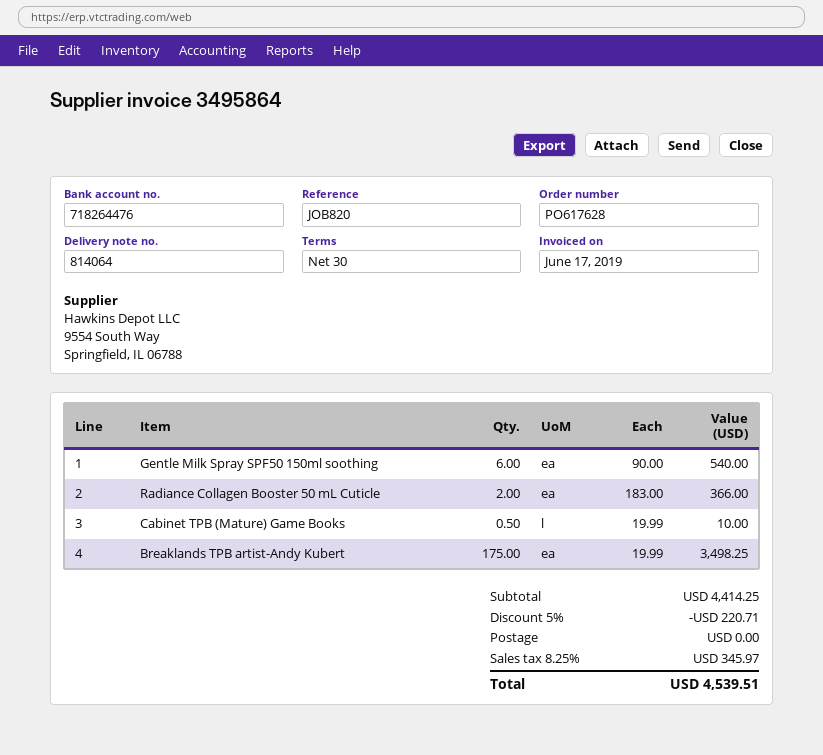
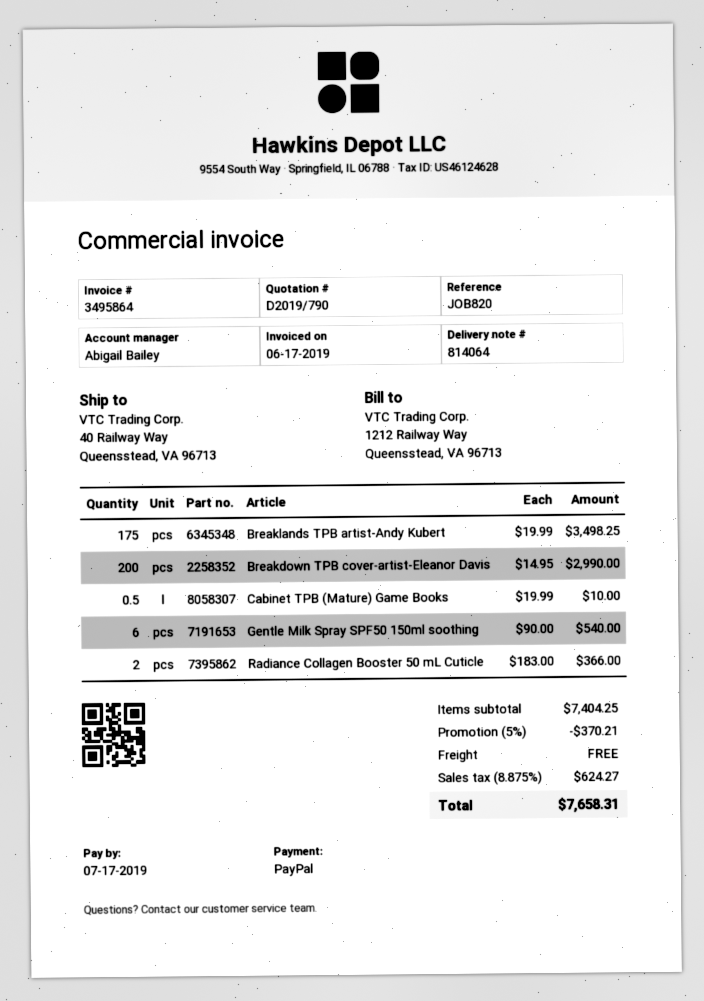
Breakdown TPB cover-artist-Eleanor Davis: none -> 200 x 14.95 = 2990.00
subtotal: 4414.25 -> 7404.25
discount: 5% = 220.71 -> 5% = 370.21
tax: 8.25% = 345.97 -> 8.875% = 624.27
total: 4539.51 -> 7658.31

